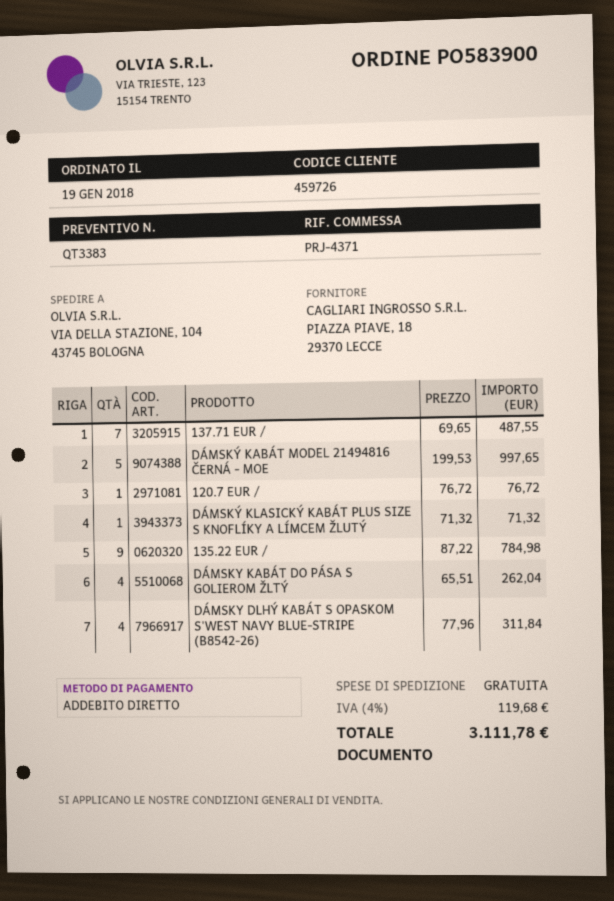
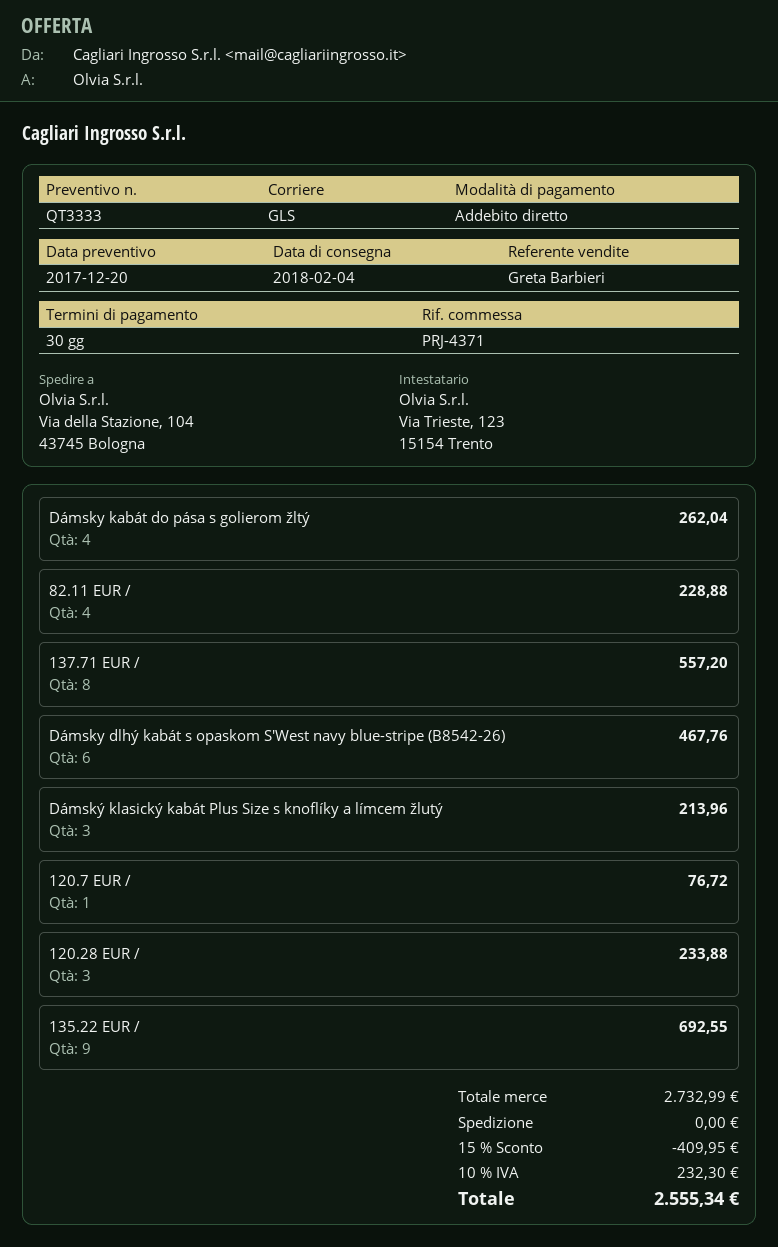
quote number: QT3383 -> QT3333
137.71 EUR /: 7 for 487.55 -> 8 for 557.20
DÁMSKÝ KABÁT MODEL 21494816 ČERNÁ - MOE: 5 for 997.65 -> none
DÁMSKÝ KLASICKÝ KABÁT PLUS SIZE S KNOFLÍKY A LÍMCEM ŽLUTÝ: 1 for 71.32 -> 3 for 213.96
135.22 EUR /: 9 for 784.98 -> 9 for 692.55
DÁMSKY DLHÝ KABÁT S OPASKOM S'WEST NAVY BLUE-STRIPE (B8542-26): 4 for 311.84 -> 6 for 467.76
82.11 EUR /: none -> 4 for 228.88
120.28 EUR /: none -> 3 for 233.88
discount: none -> 15% = 409.95
tax: 4% = 119.68 -> 10% = 232.30
total: 3111.78 -> 2555.34

